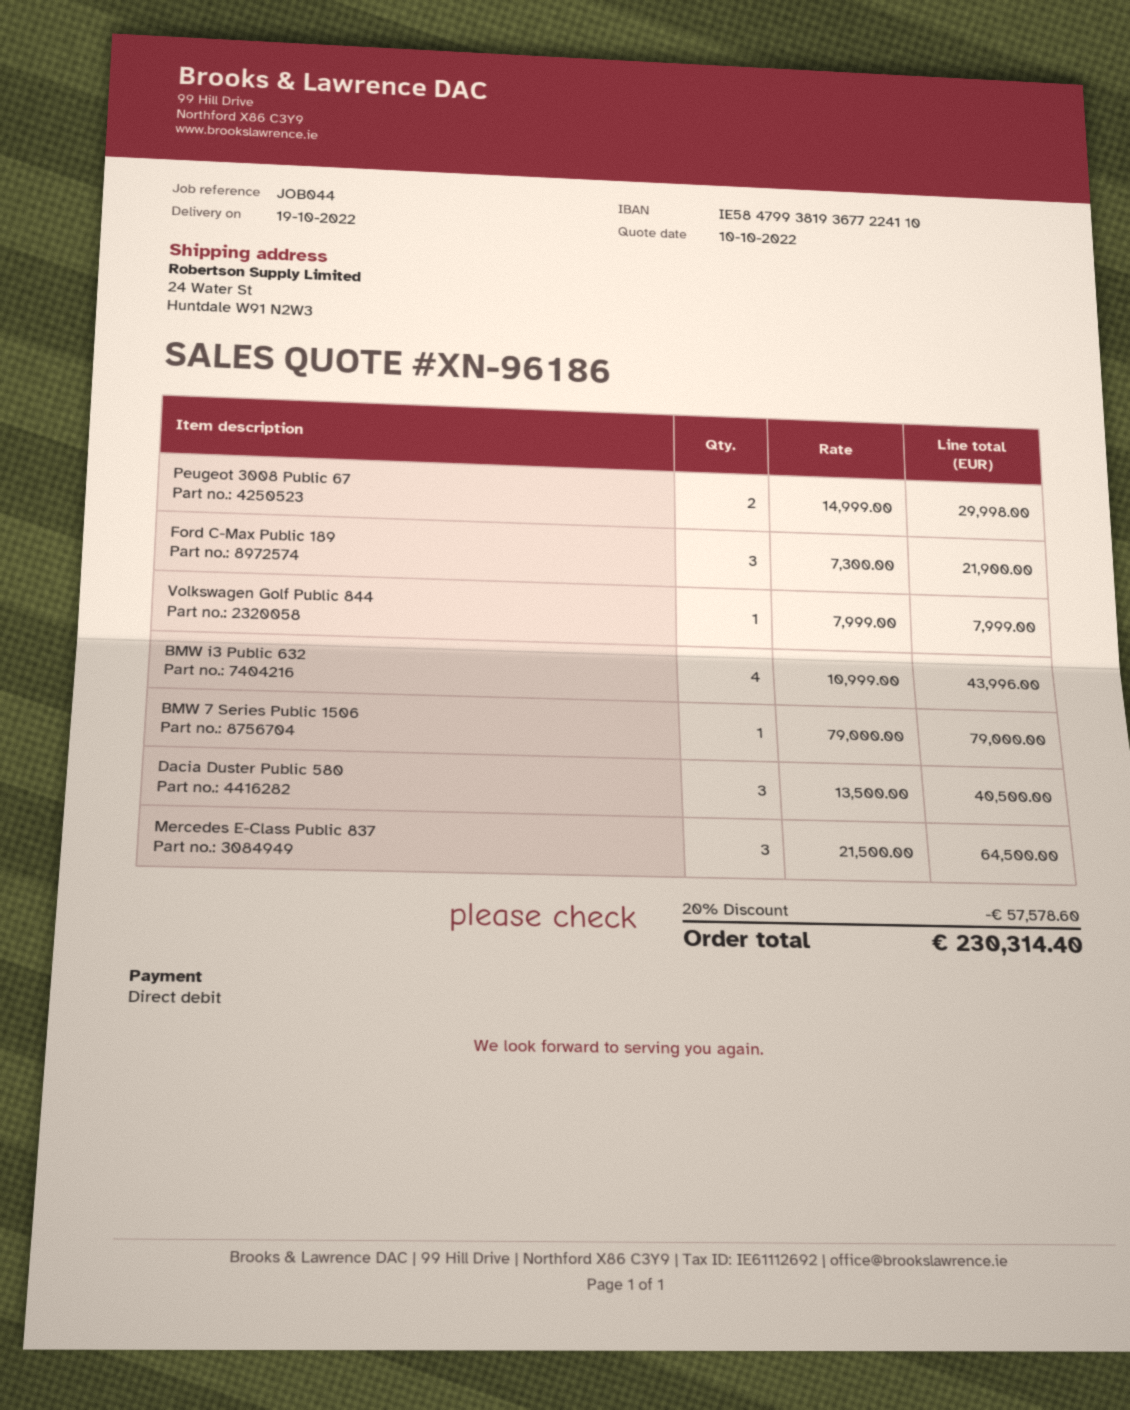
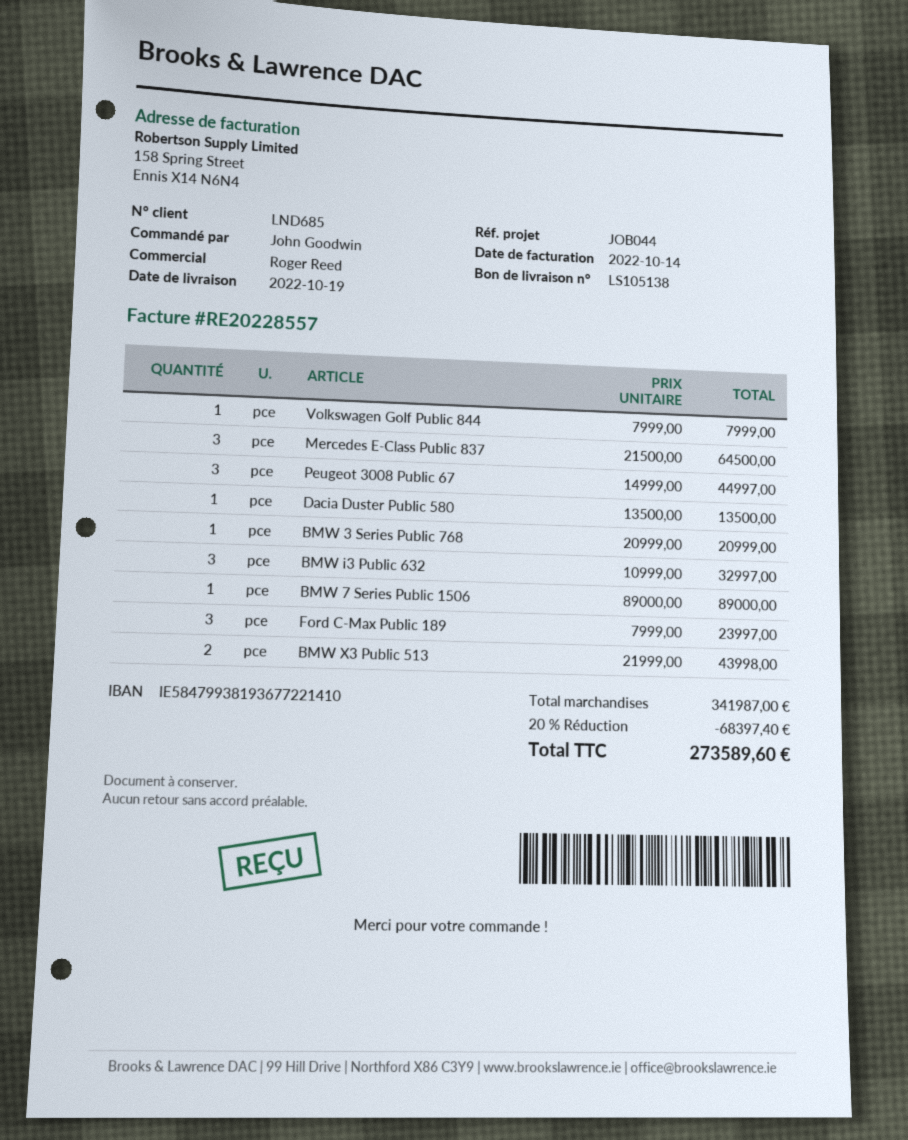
bank account: IE58479938193677224110 -> IE58479938193677221410
Peugeot 3008 Public 67: 2 x 14999.00 = 29998.00 -> 3 x 14999.00 = 44997.00
Ford C-Max Public 189: 3 x 7300.00 = 21900.00 -> 3 x 7999.00 = 23997.00
BMW i3 Public 632: 4 x 10999.00 = 43996.00 -> 3 x 10999.00 = 32997.00
BMW 7 Series Public 1506: 1 x 79000.00 = 79000.00 -> 1 x 89000.00 = 89000.00
Dacia Duster Public 580: 3 x 13500.00 = 40500.00 -> 1 x 13500.00 = 13500.00
BMW 3 Series Public 768: none -> 1 x 20999.00 = 20999.00
BMW X3 Public 513: none -> 2 x 21999.00 = 43998.00
discount: 20% = 57578.60 -> 20% = 68397.40
total: 230314.40 -> 273589.60

